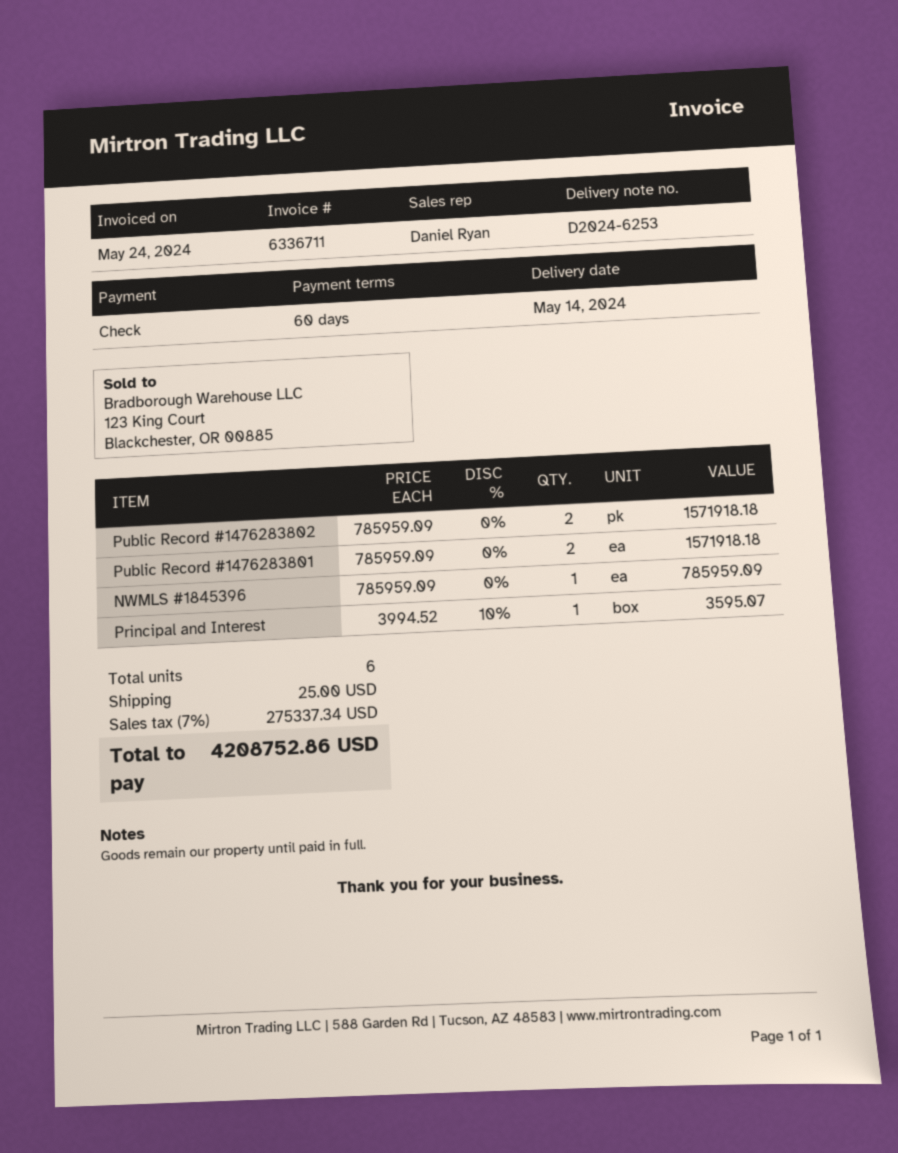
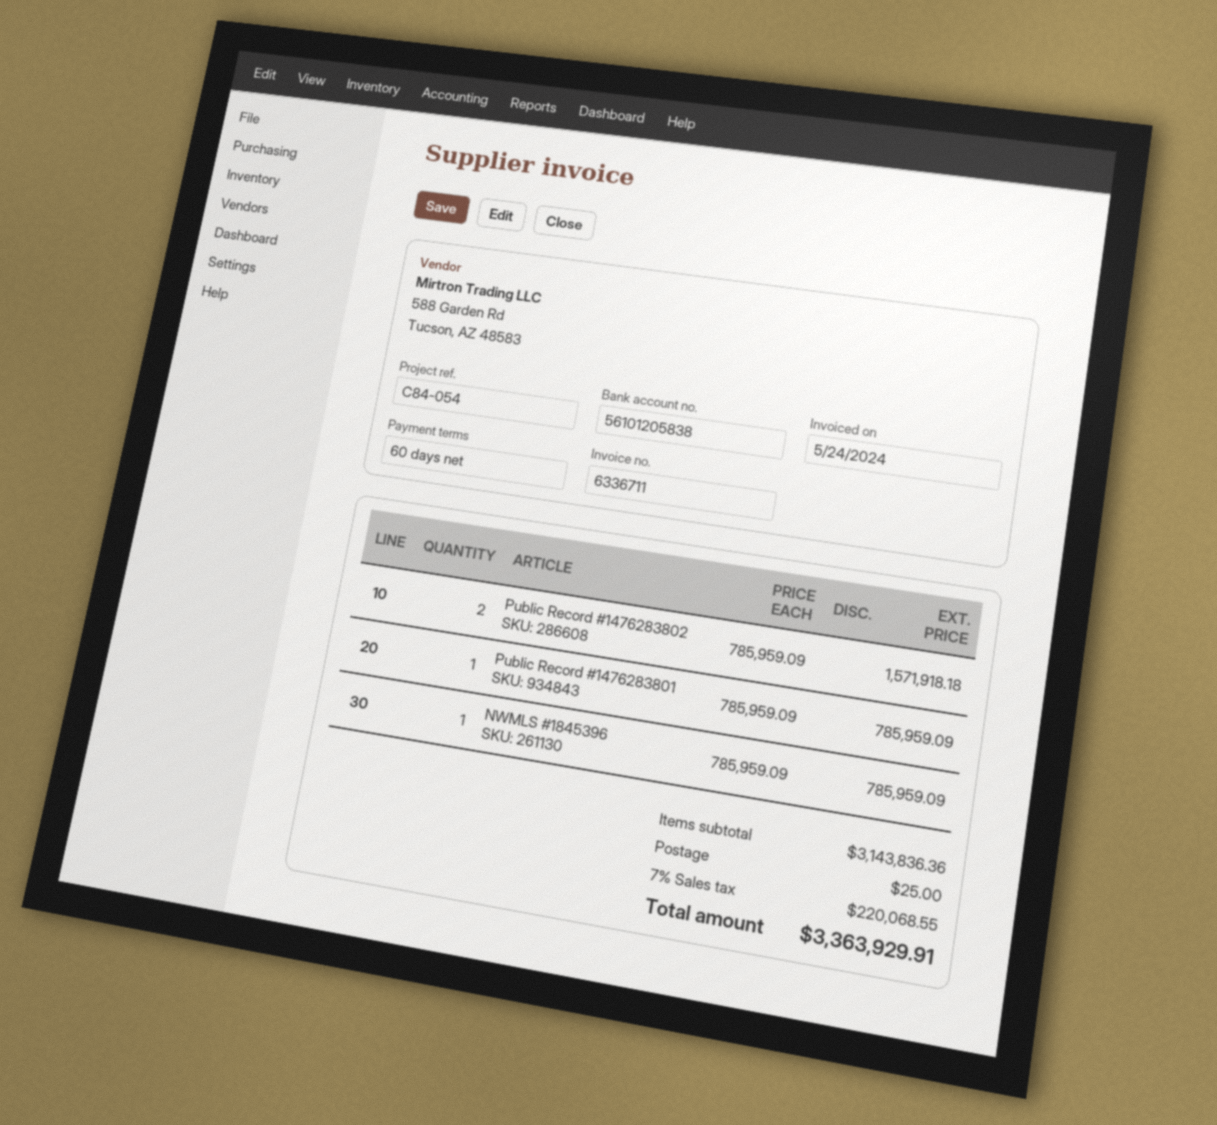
Public Record #1476283801: 2 x 785959.09 = 1571918.18 -> 1 x 785959.09 = 785959.09
Principal and Interest: 1 x 3994.52 - 10% = 3595.07 -> none
tax: 7% = 275337.34 -> 7% = 220068.55
total: 4208752.86 -> 3363929.91

